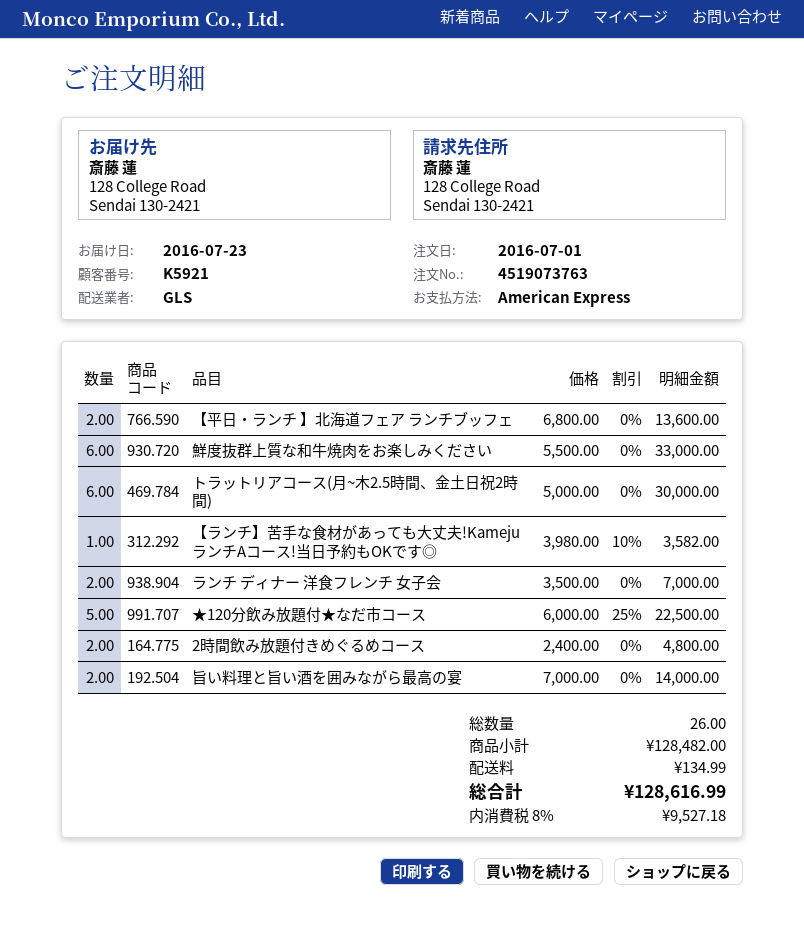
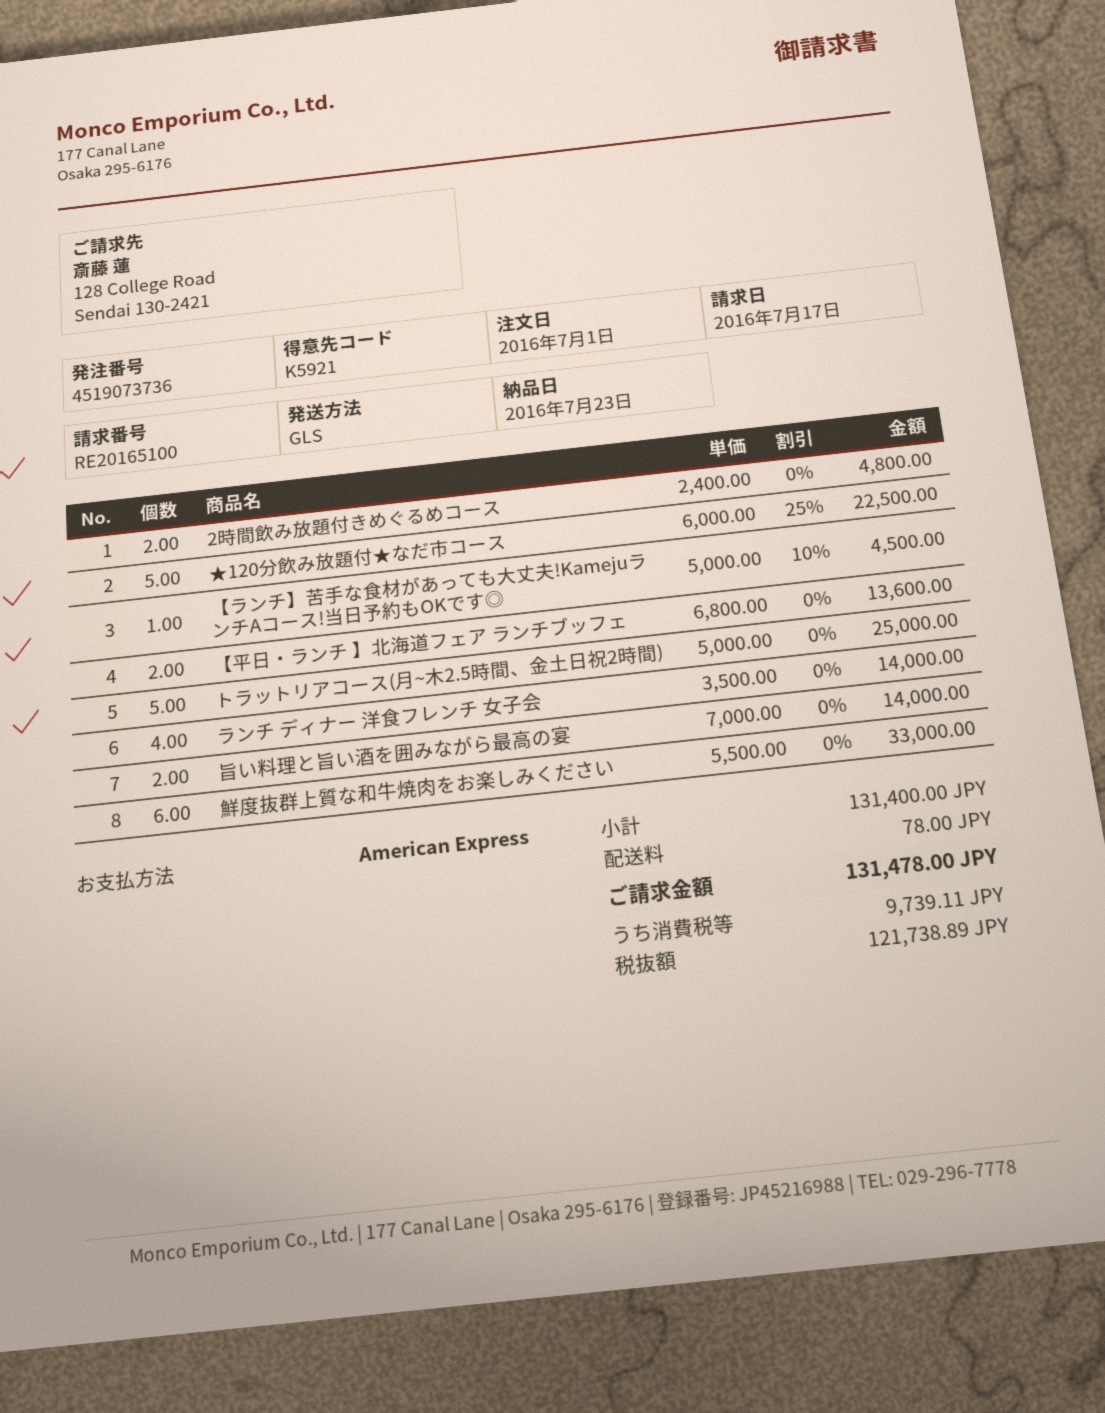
order number: 4519073763 -> 4519073736
トラットリアコース(月~木2.5時間、金土日祝2時間): 6 x 5000.00 = 30000.00 -> 5 x 5000.00 = 25000.00
【ランチ】苦手な食材があっても大丈夫!KamejuランチAコース!当日予約もOKです◎: 1 x 3980.00 - 10% = 3582.00 -> 1 x 5000.00 - 10% = 4500.00
ランチ ディナー 洋食フレンチ 女子会: 2 x 3500.00 = 7000.00 -> 4 x 3500.00 = 14000.00
subtotal: 128482.00 -> 131400.00
shipping: 134.99 -> 78.00
tax: 9527.18 -> 9739.11
total: 128616.99 -> 131478.00

